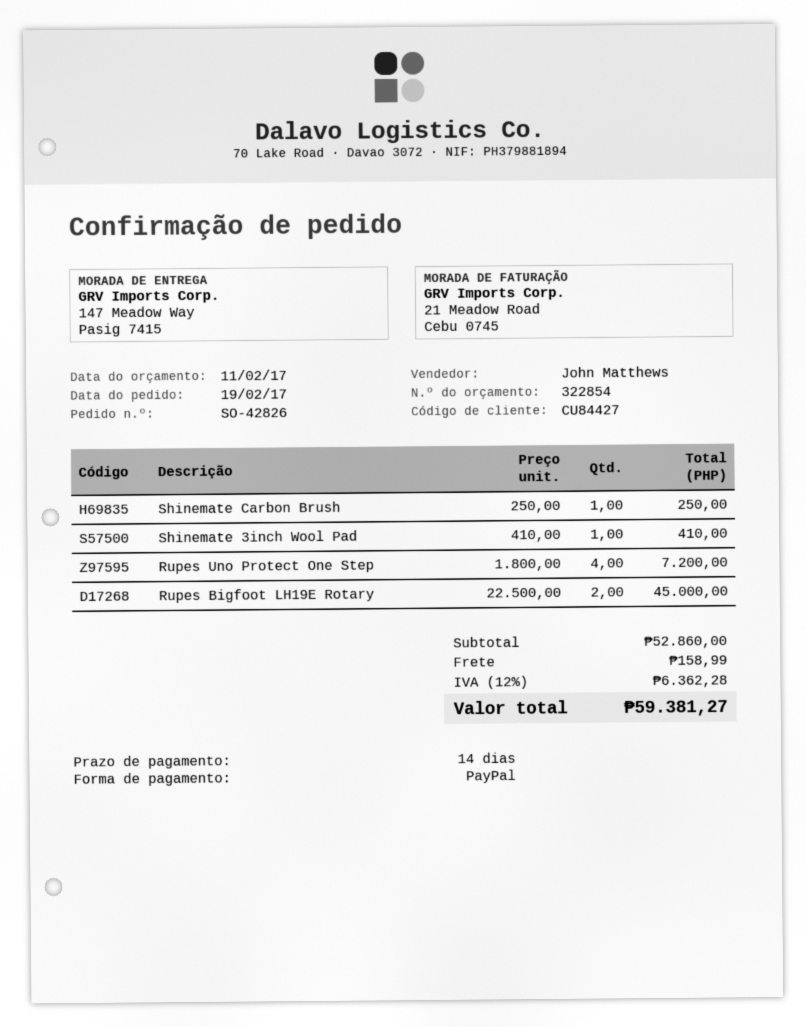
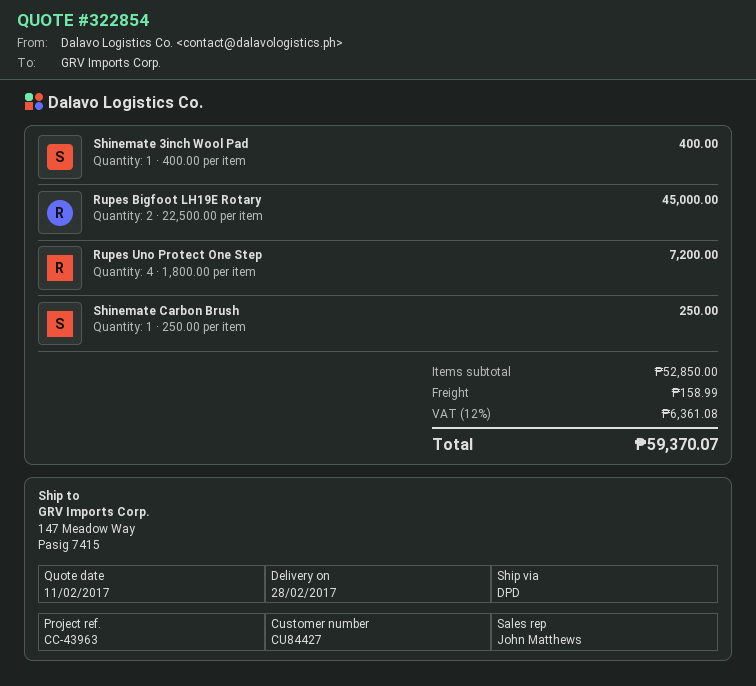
Shinemate 3inch Wool Pad: 1 x 410.00 = 410.00 -> 1 x 400.00 = 400.00
subtotal: 52860.00 -> 52850.00
tax: 12% = 6362.28 -> 12% = 6361.08
total: 59381.27 -> 59370.07

